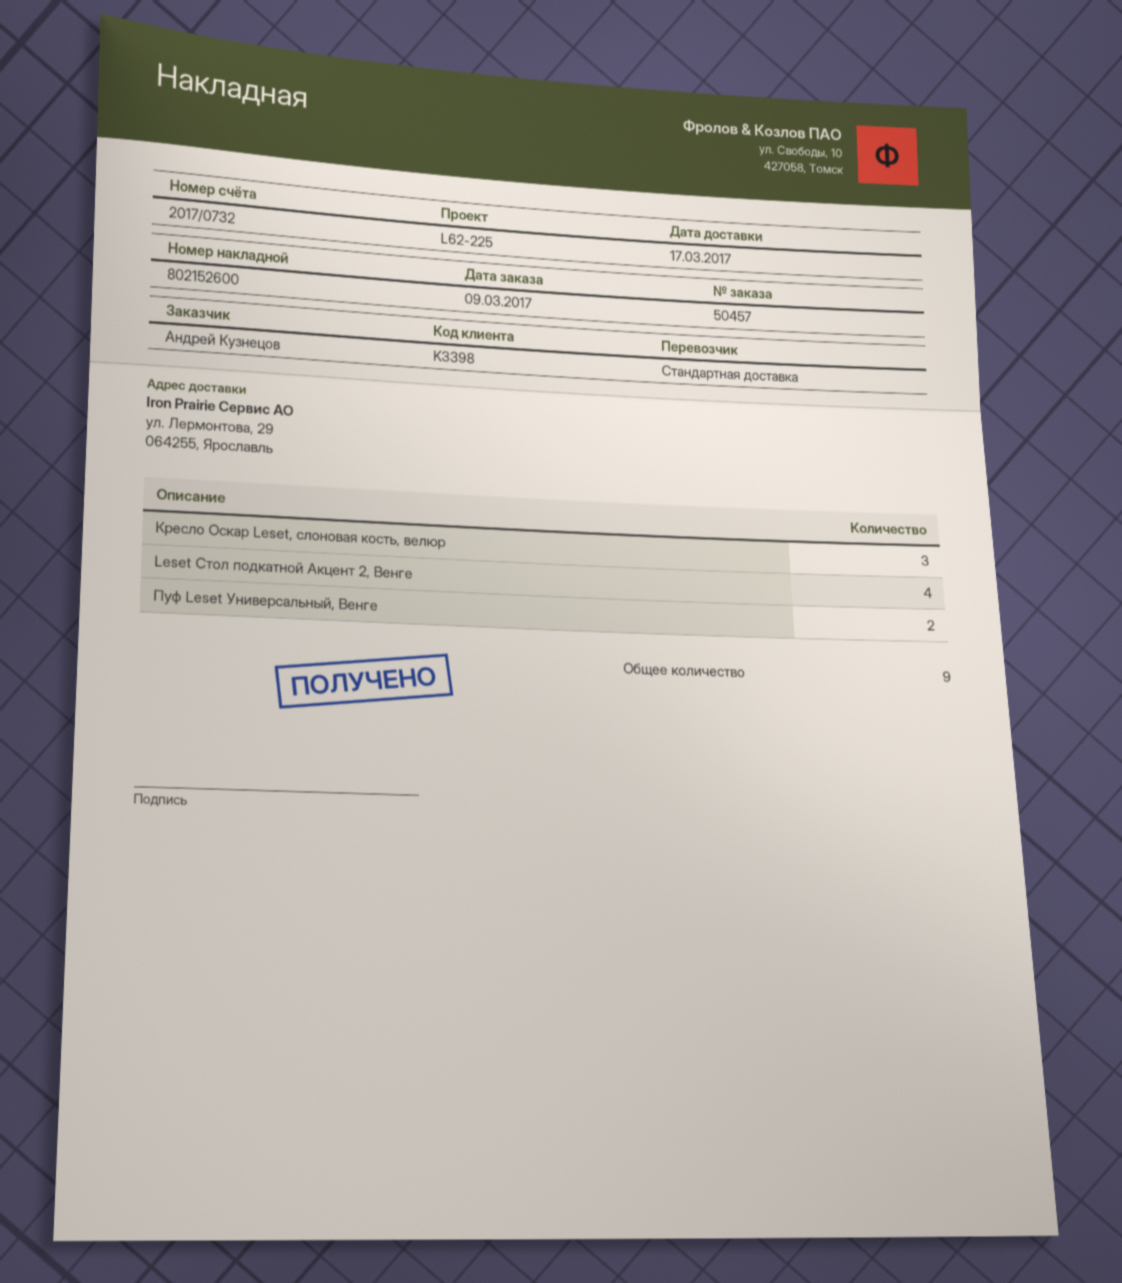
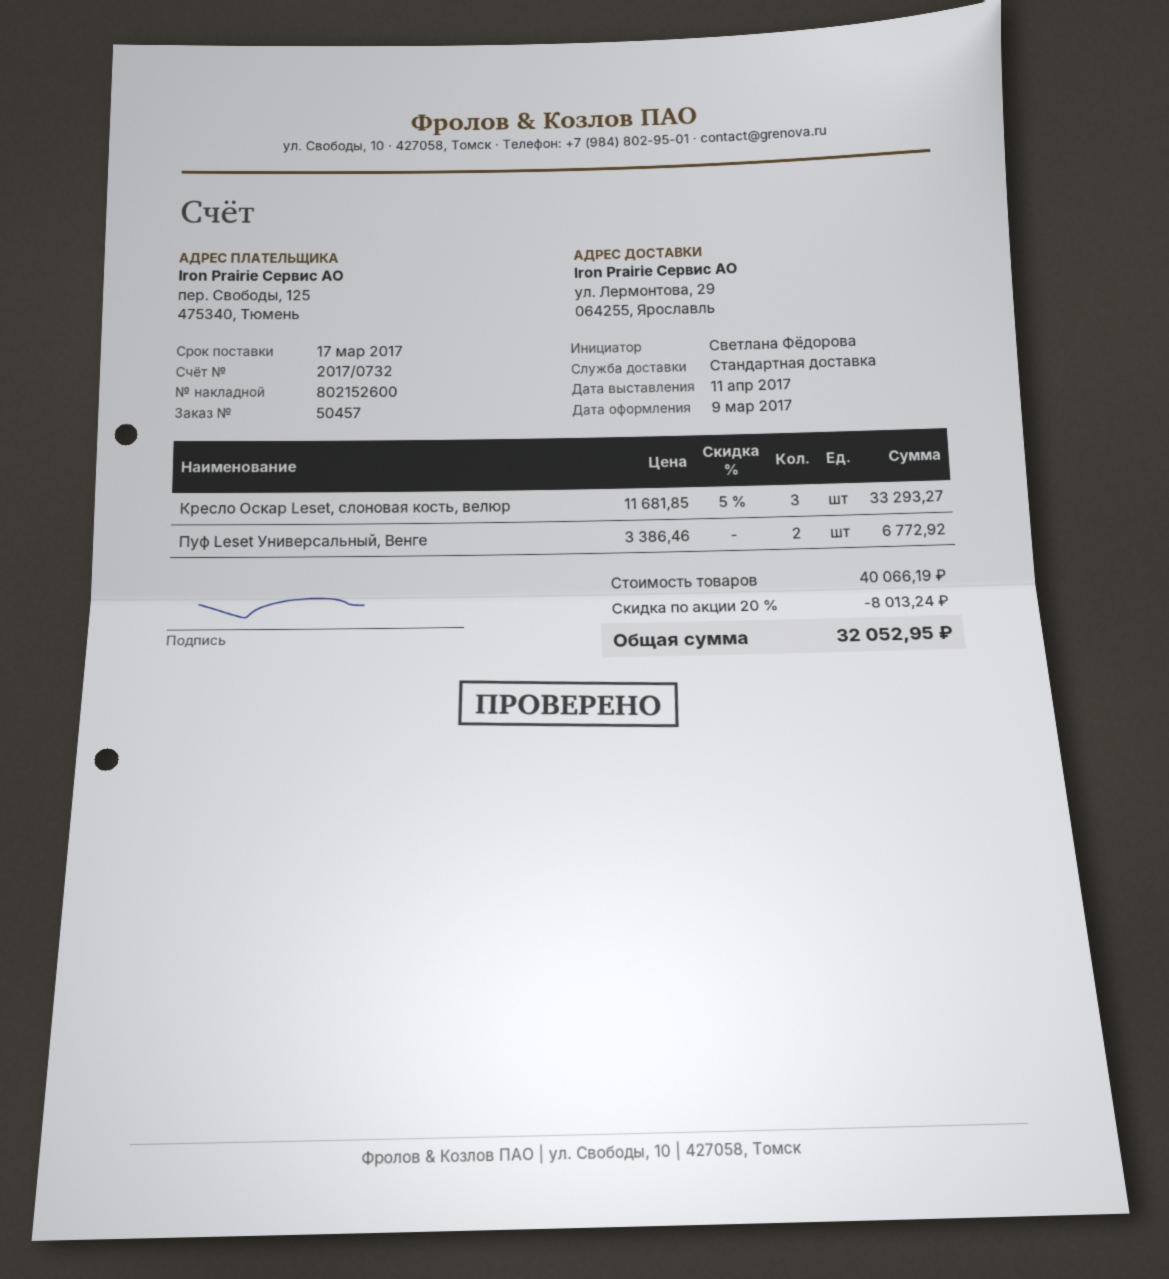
ordered by: Андрей Кузнецов -> Светлана Фёдорова
Leset Стол подкатной Акцент 2, Венге: 4 -> none

